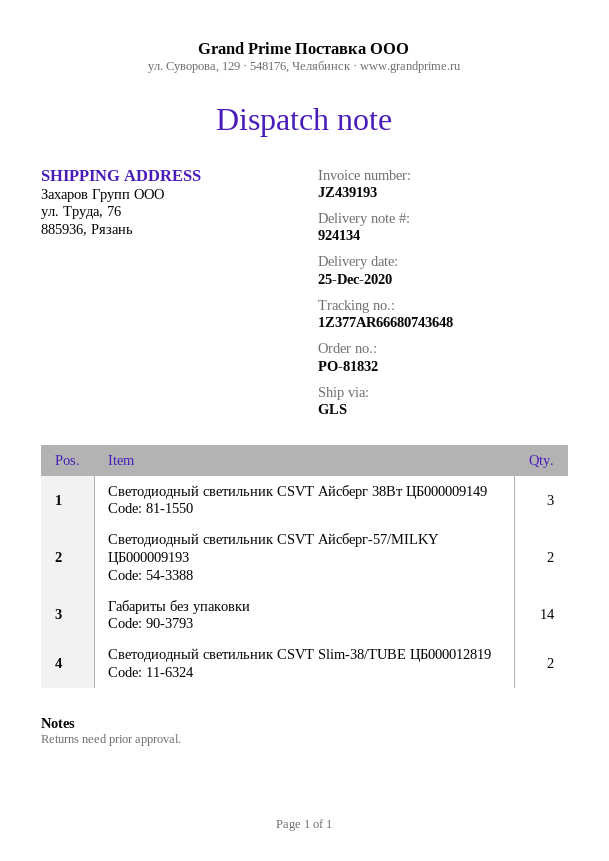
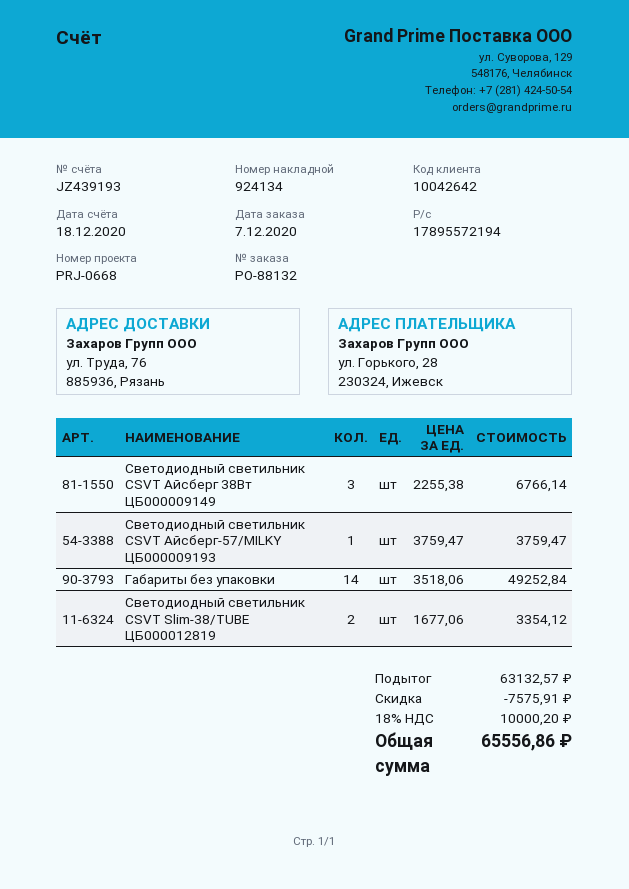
order number: PO-81832 -> PO-88132
Светодиодный светильник CSVT Айсберг-57/MILKY ЦБ000009193: 2 -> 1

